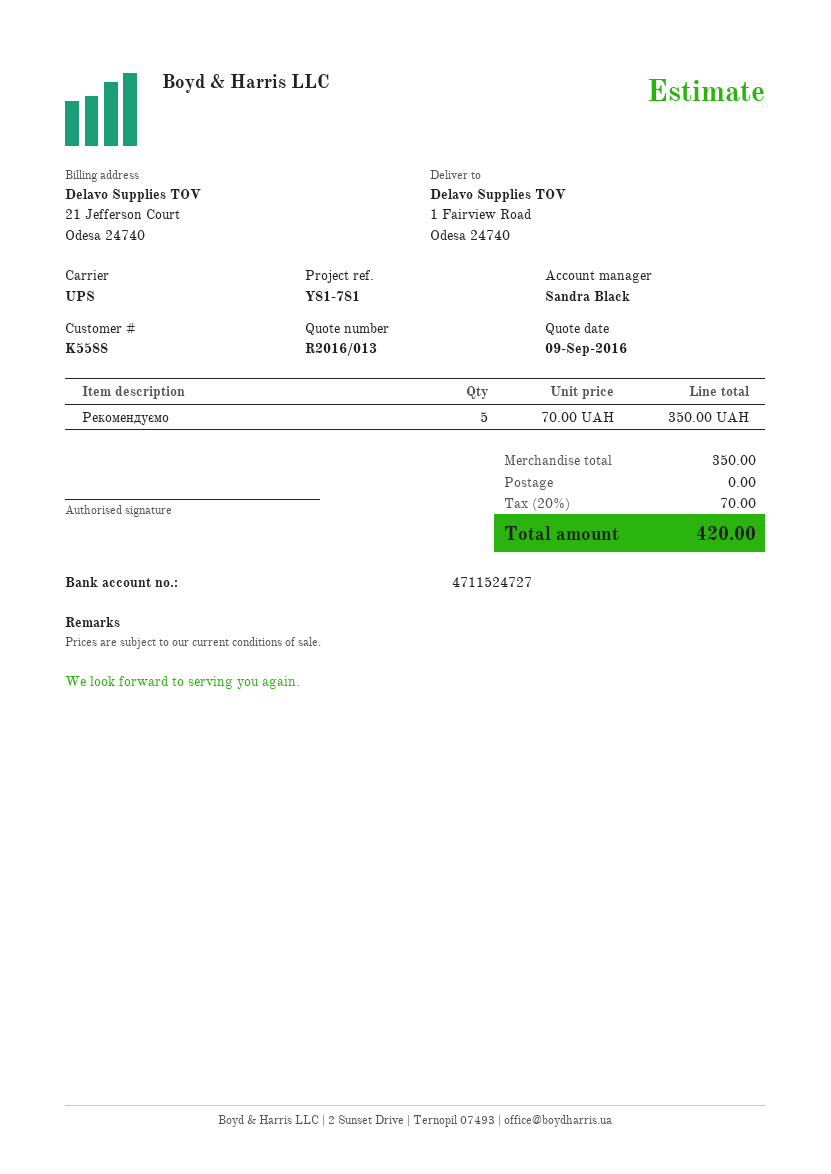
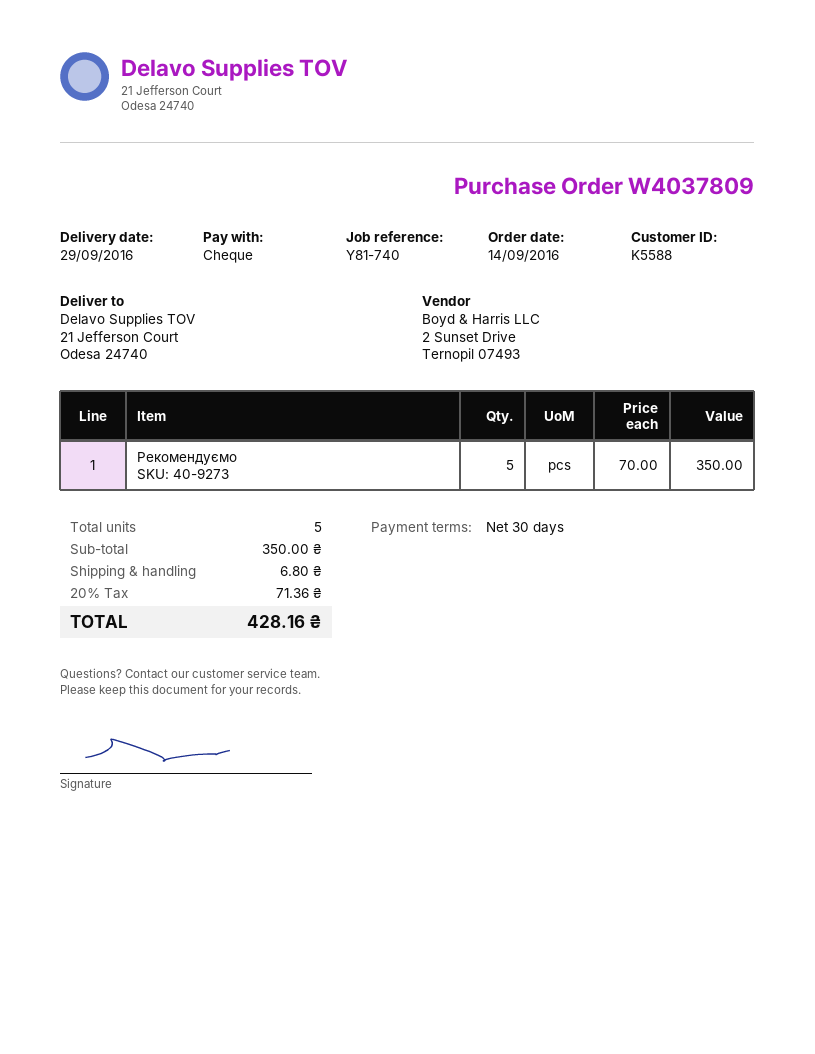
reference: Y81-781 -> Y81-740
ship to: 1 Fairview Road, Odesa 24740 -> 21 Jefferson Court, Odesa 24740
shipping: 0.00 -> 6.80
tax: 20% = 70.00 -> 20% = 71.36
total: 420.00 -> 428.16

